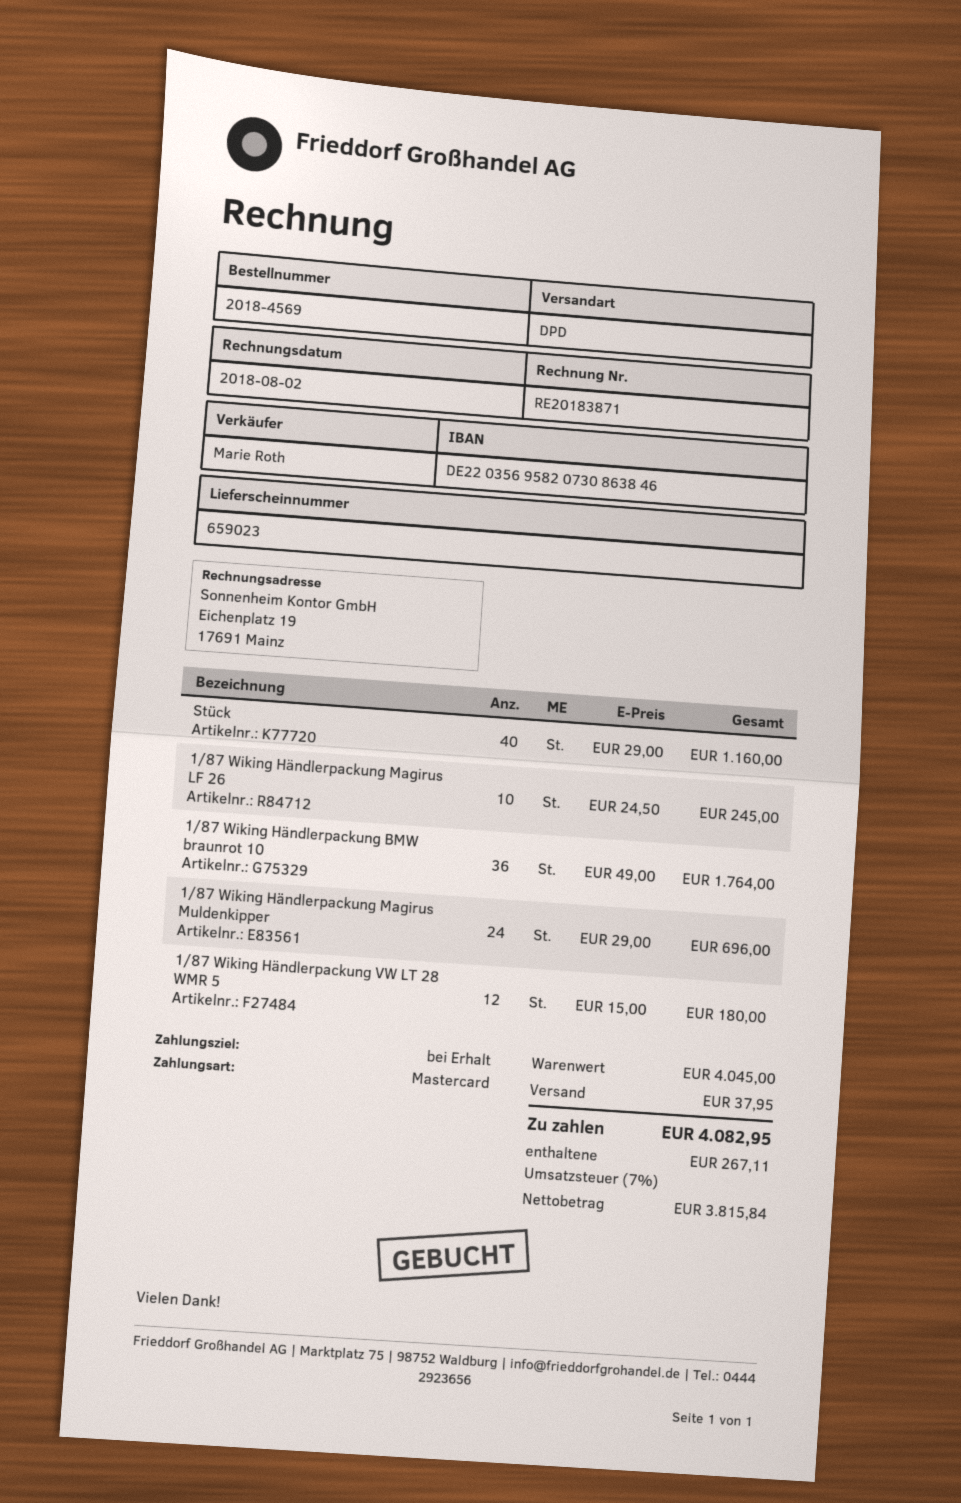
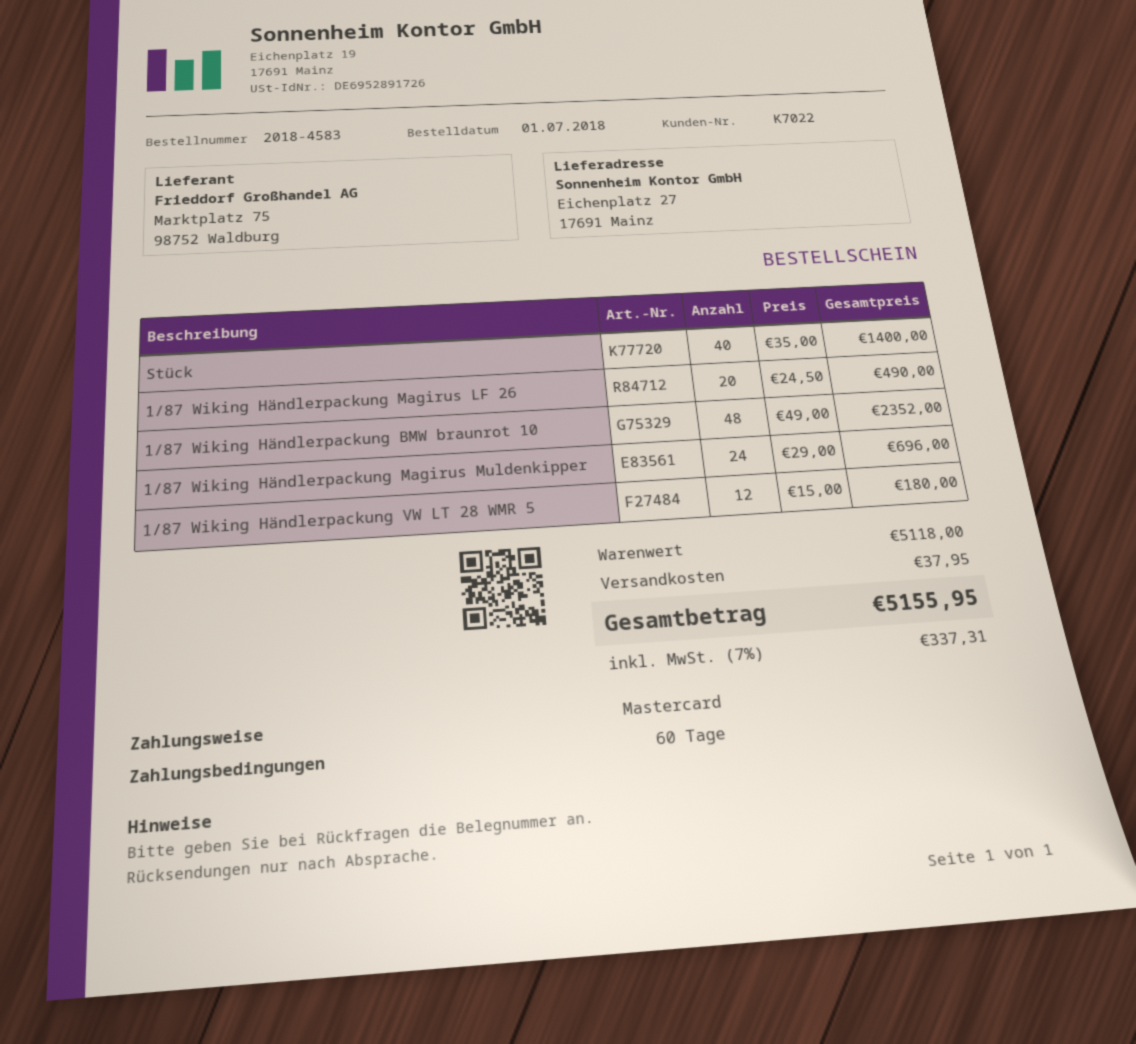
order number: 2018-4569 -> 2018-4583
payment terms: on receipt -> 60 days
Stück: 40 x 29.00 = 1160.00 -> 40 x 35.00 = 1400.00
1/87 Wiking Händlerpackung Magirus LF 26: 10 x 24.50 = 245.00 -> 20 x 24.50 = 490.00
1/87 Wiking Händlerpackung BMW braunrot 10: 36 x 49.00 = 1764.00 -> 48 x 49.00 = 2352.00
subtotal: 4045.00 -> 5118.00
tax: 7% = 267.11 -> 7% = 337.31
total: 4082.95 -> 5155.95

